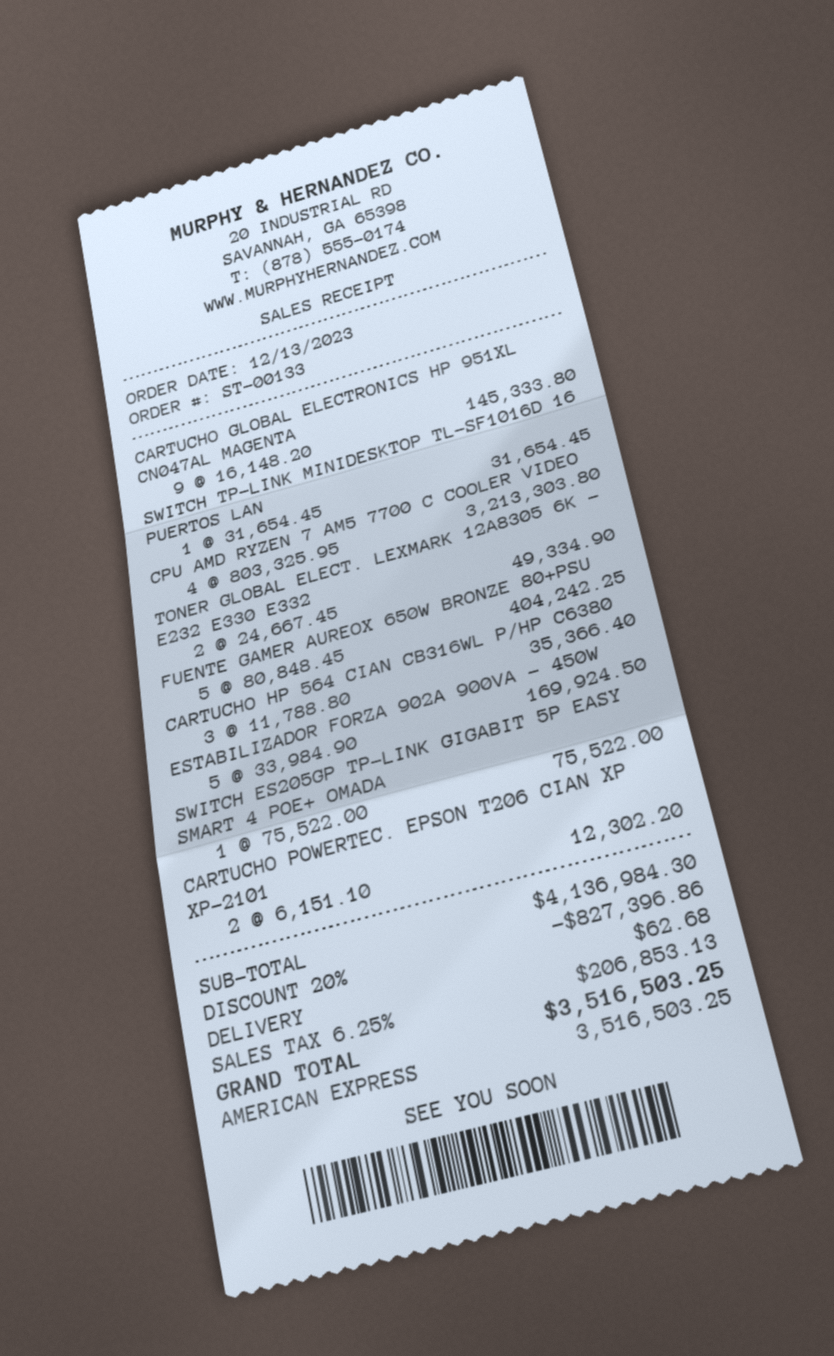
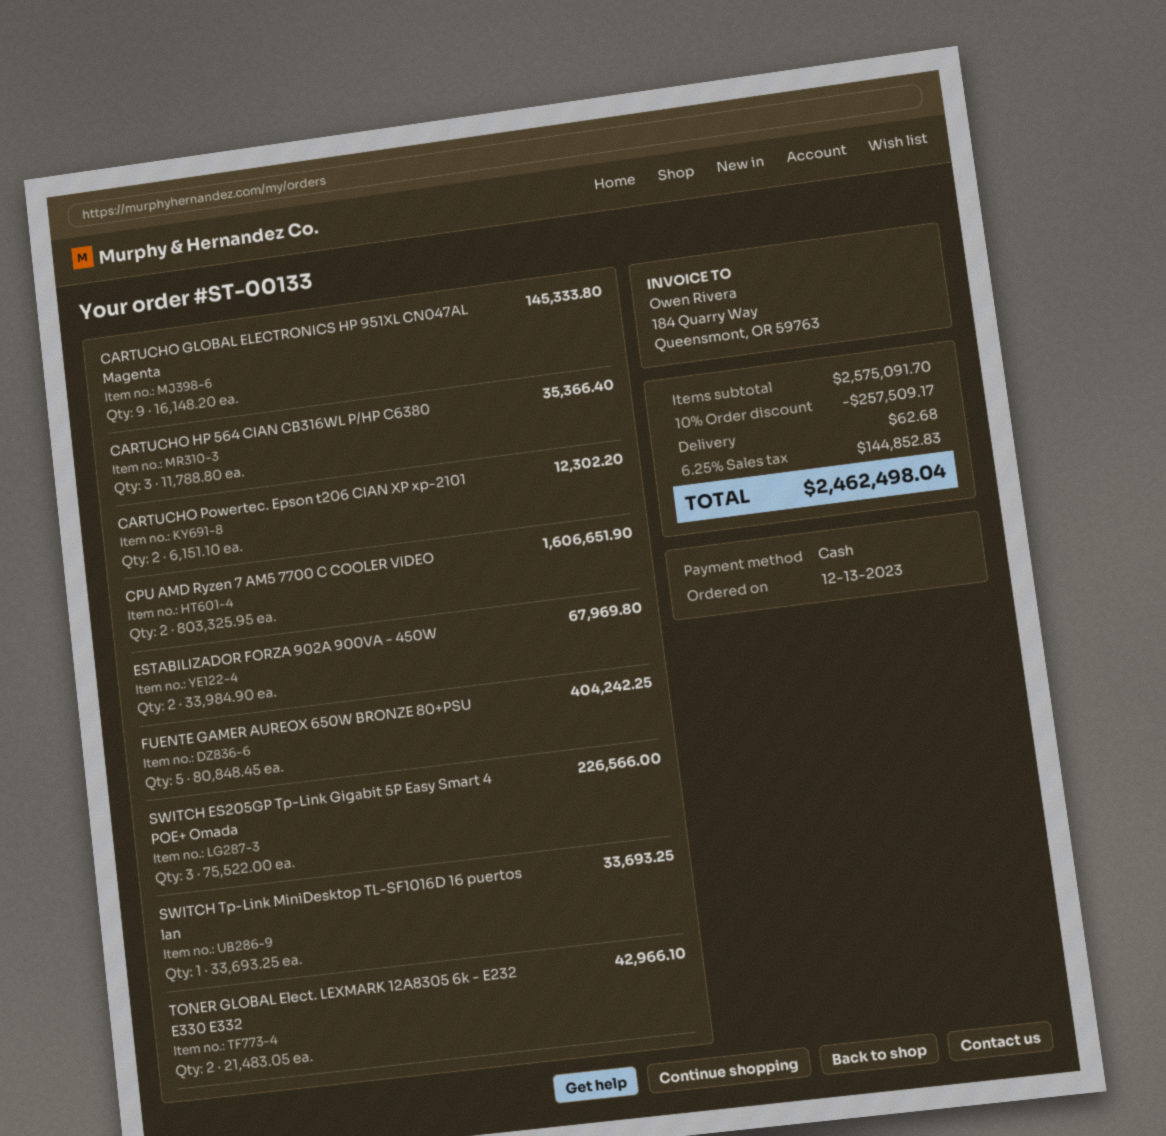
payment method: American Express -> cash
SWITCH TP-LINK MINIDESKTOP TL-SF1016D 16 PUERTOS LAN: 1 x 31654.45 = 31654.45 -> 1 x 33693.25 = 33693.25
CPU AMD RYZEN 7 AM5 7700 C COOLER VIDEO: 4 x 803325.95 = 3213303.80 -> 2 x 803325.95 = 1606651.90
TONER GLOBAL ELECT. LEXMARK 12A8305 6K - E232 E330 E332: 2 x 24667.45 = 49334.90 -> 2 x 21483.05 = 42966.10
ESTABILIZADOR FORZA 902A 900VA - 450W: 5 x 33984.90 = 169924.50 -> 2 x 33984.90 = 67969.80
SWITCH ES205GP TP-LINK GIGABIT 5P EASY SMART 4 POE+ OMADA: 1 x 75522.00 = 75522.00 -> 3 x 75522.00 = 226566.00
subtotal: 4136984.30 -> 2575091.70
discount: 20% = 827396.86 -> 10% = 257509.17
tax: 6.25% = 206853.13 -> 6.25% = 144852.83
total: 3516503.25 -> 2462498.04

